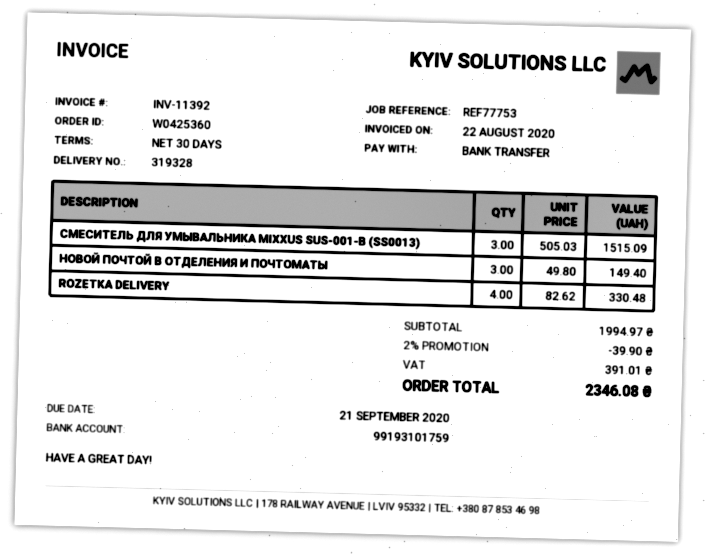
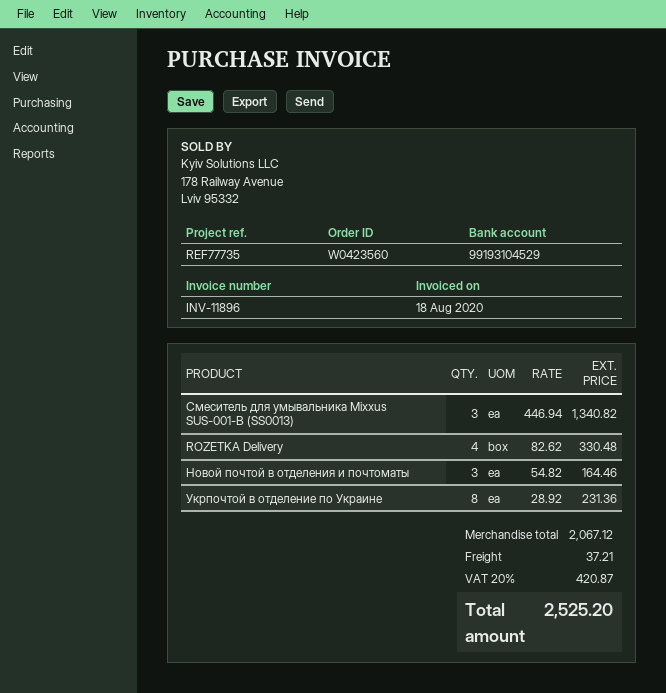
order number: W0425360 -> W0423560
invoice number: INV-11392 -> INV-11896
invoice date: 2020-08-22 -> 2020-08-18
reference: REF77753 -> REF77735
bank account: 99193101759 -> 99193104529
СМЕСИТЕЛЬ ДЛЯ УМЫВАЛЬНИКА MIXXUS SUS-001-B (SS0013): 3 x 505.03 = 1515.09 -> 3 x 446.94 = 1340.82
НОВОЙ ПОЧТОЙ В ОТДЕЛЕНИЯ И ПОЧТОМАТЫ: 3 x 49.80 = 149.40 -> 3 x 54.82 = 164.46
Укрпочтой в отделение по Украине: none -> 8 x 28.92 = 231.36
subtotal: 1994.97 -> 2067.12
discount: 2% = 39.90 -> none
shipping: none -> 37.21
tax: 391.01 -> 420.87
total: 2346.08 -> 2525.20

